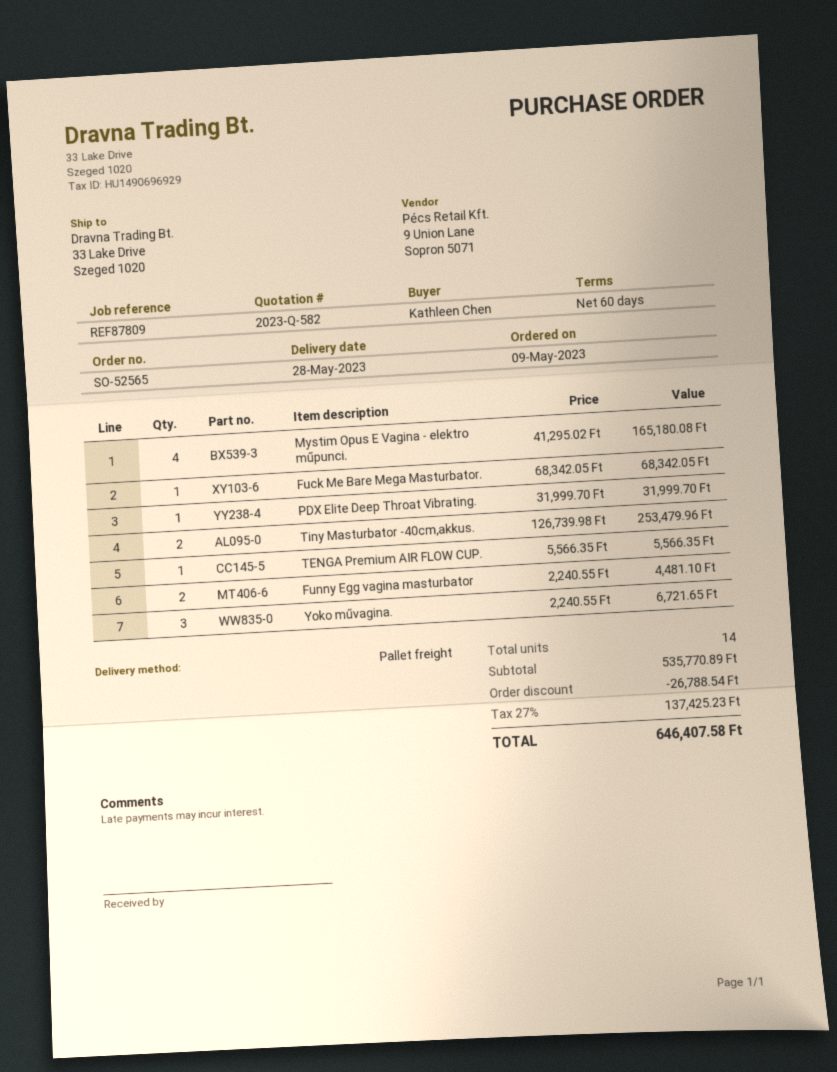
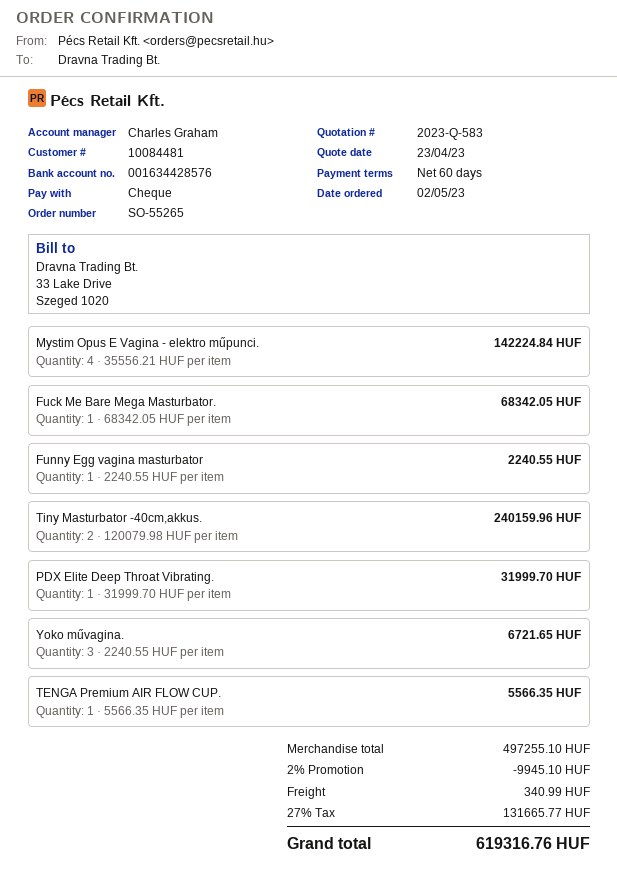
quote number: 2023-Q-582 -> 2023-Q-583
order number: SO-52565 -> SO-55265
order date: 2023-05-09 -> 2023-05-02
Mystim Opus E Vagina - elektro műpunci.: 4 x 41295.02 = 165180.08 -> 4 x 35556.21 = 142224.84
Tiny Masturbator -40cm,akkus.: 2 x 126739.98 = 253479.96 -> 2 x 120079.98 = 240159.96
Funny Egg vagina masturbator: 2 x 2240.55 = 4481.10 -> 1 x 2240.55 = 2240.55
subtotal: 535770.89 -> 497255.10
discount: 26788.54 -> 9945.10
shipping: none -> 340.99
tax: 27% = 137425.23 -> 27% = 131665.77
total: 646407.58 -> 619316.76

